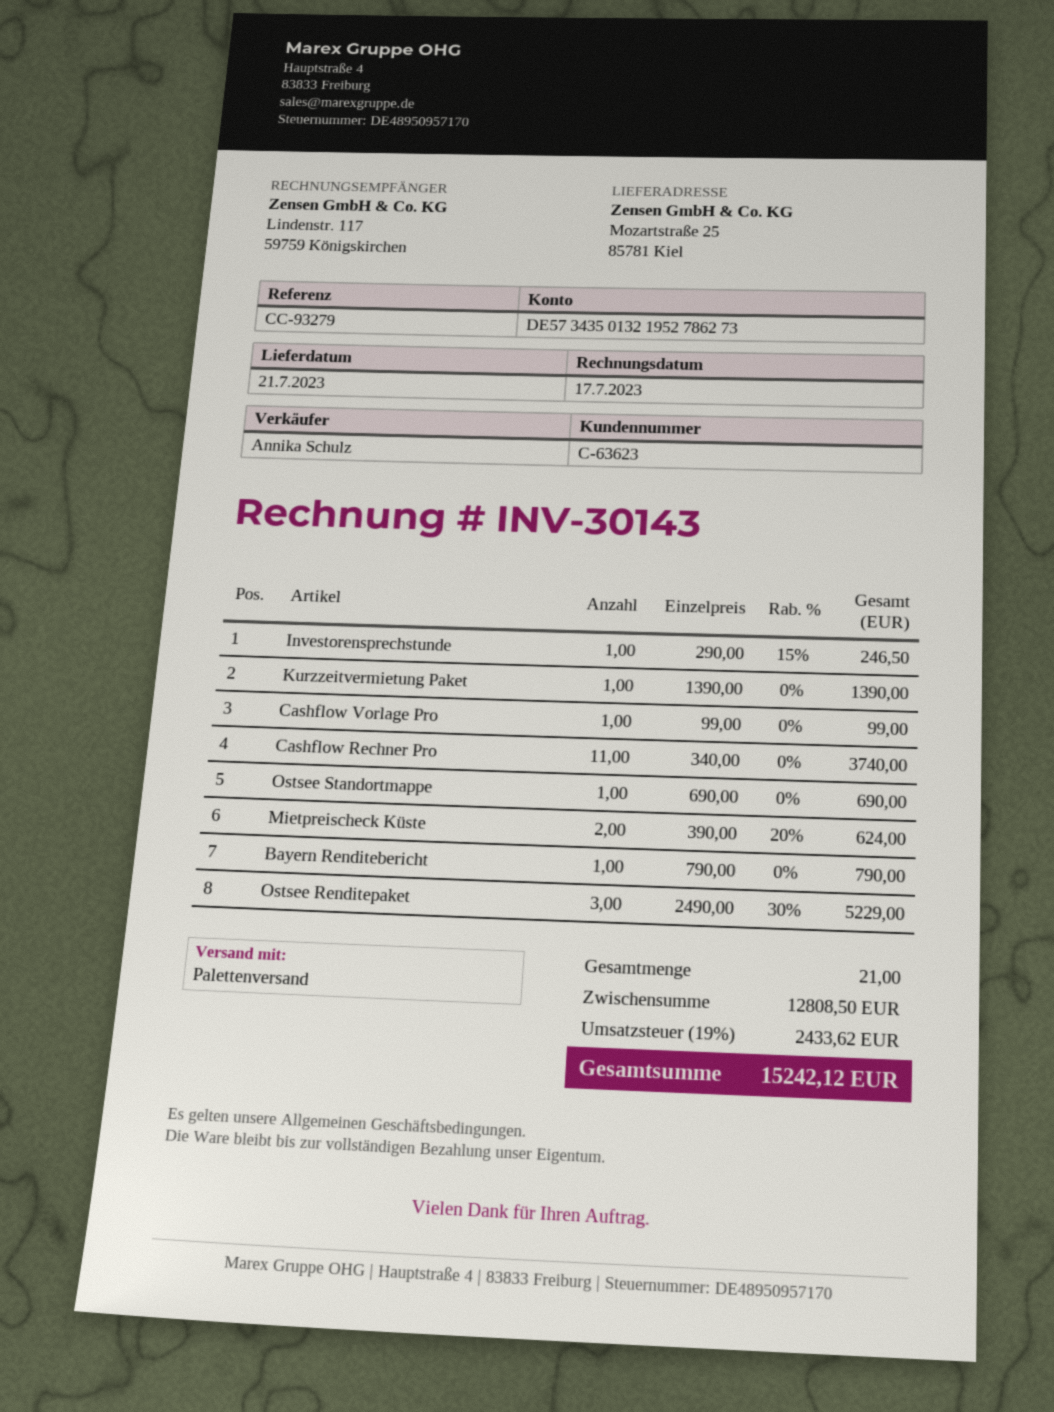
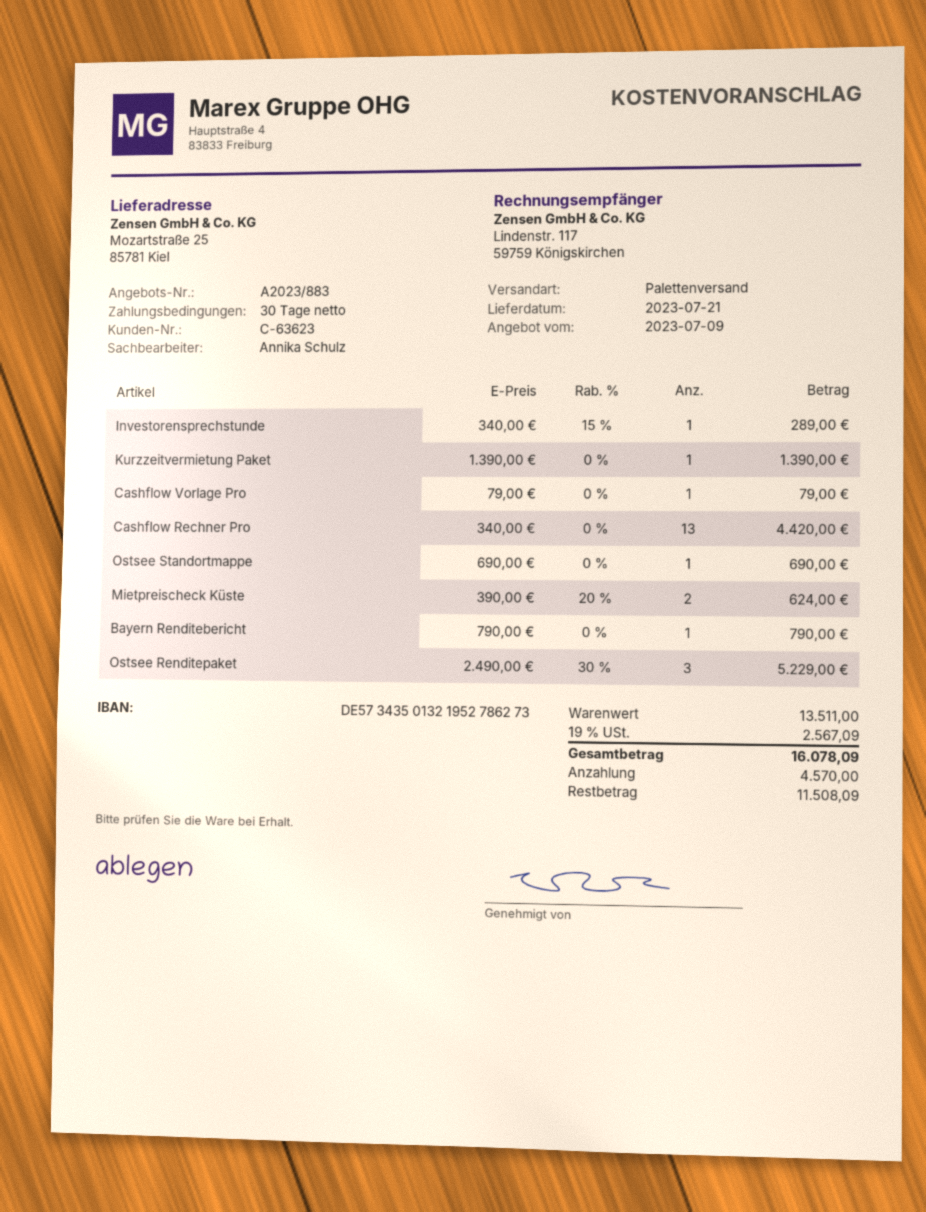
Investorensprechstunde: 1 x 290.00 - 15% = 246.50 -> 1 x 340.00 - 15% = 289.00
Cashflow Vorlage Pro: 1 x 99.00 = 99.00 -> 1 x 79.00 = 79.00
Cashflow Rechner Pro: 11 x 340.00 = 3740.00 -> 13 x 340.00 = 4420.00
subtotal: 12808.50 -> 13511.00
tax: 19% = 2433.62 -> 19% = 2567.09
total: 15242.12 -> 16078.09

